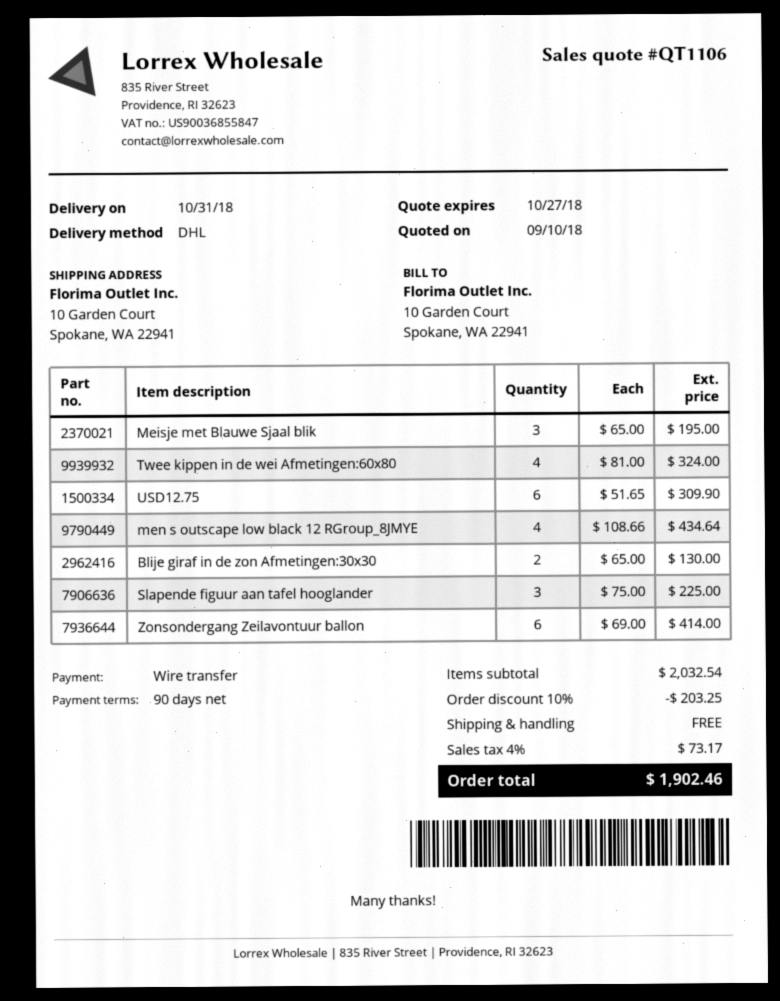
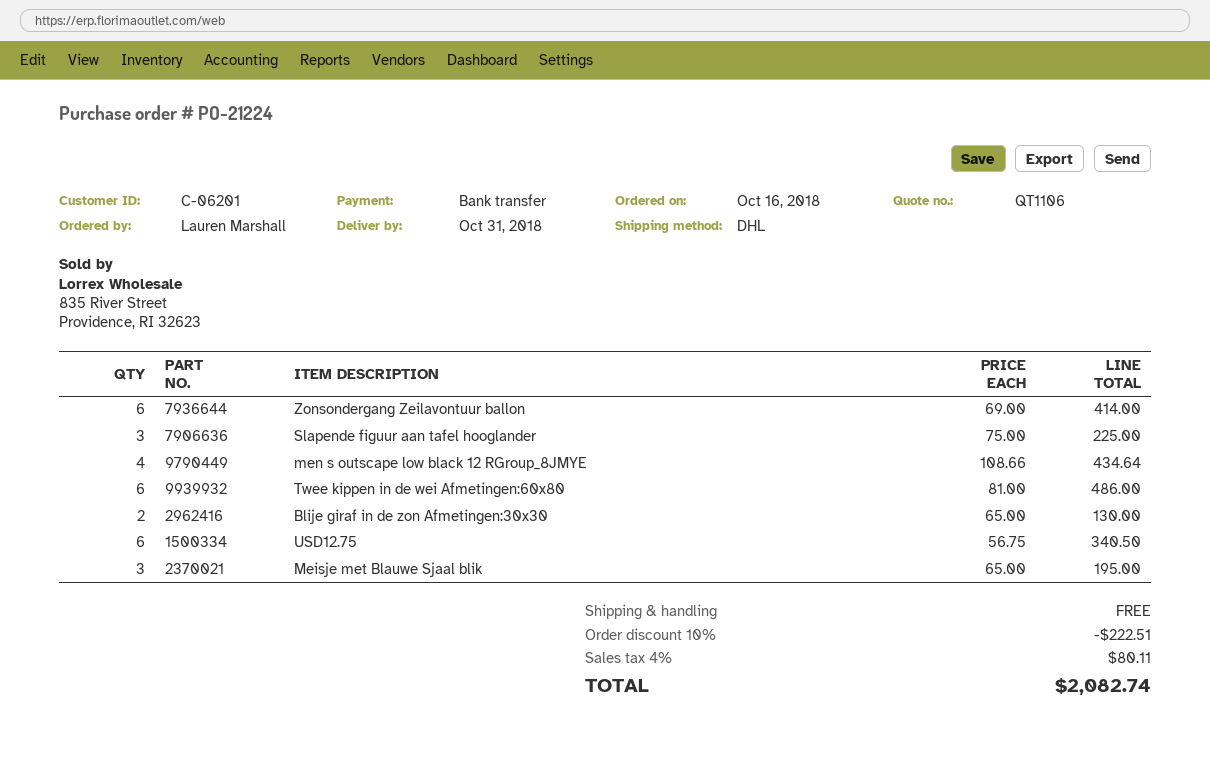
Twee kippen in de wei Afmetingen:60x80: 4 x 81.00 = 324.00 -> 6 x 81.00 = 486.00
USD12.75: 6 x 51.65 = 309.90 -> 6 x 56.75 = 340.50
discount: 10% = 203.25 -> 10% = 222.51
tax: 4% = 73.17 -> 4% = 80.11
total: 1902.46 -> 2082.74

